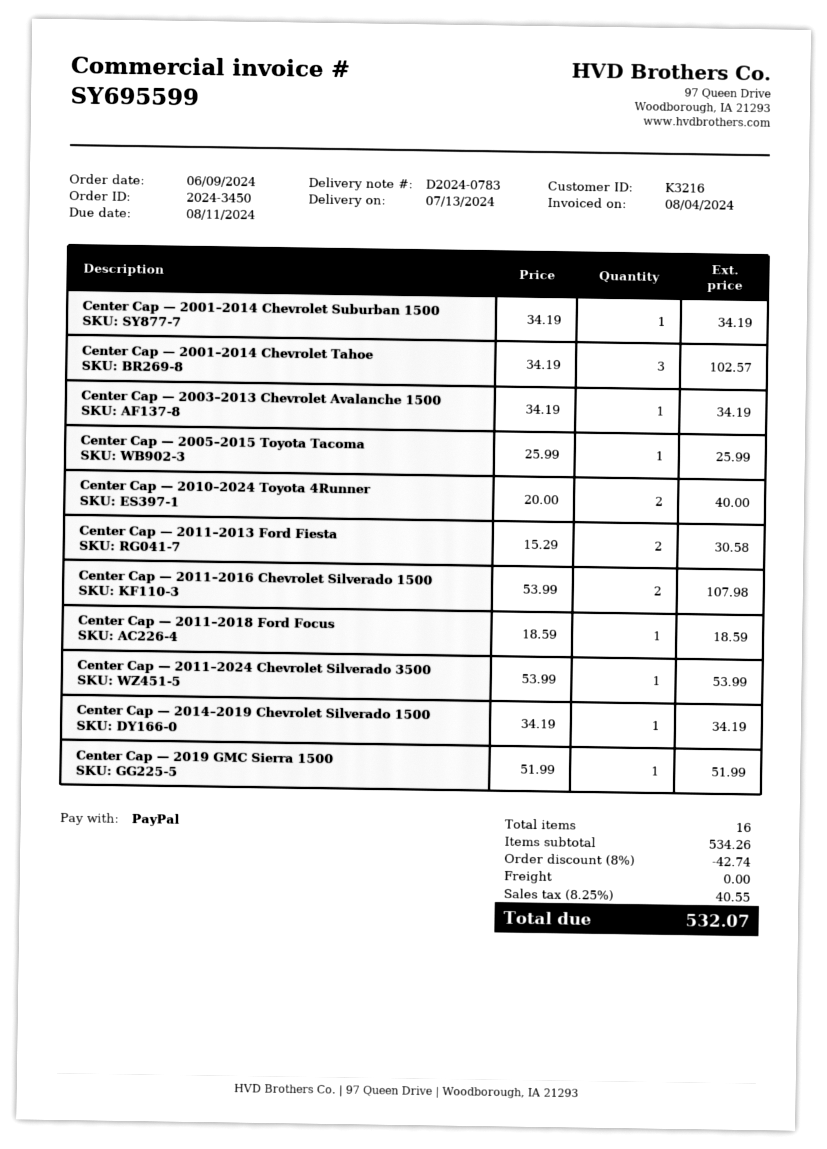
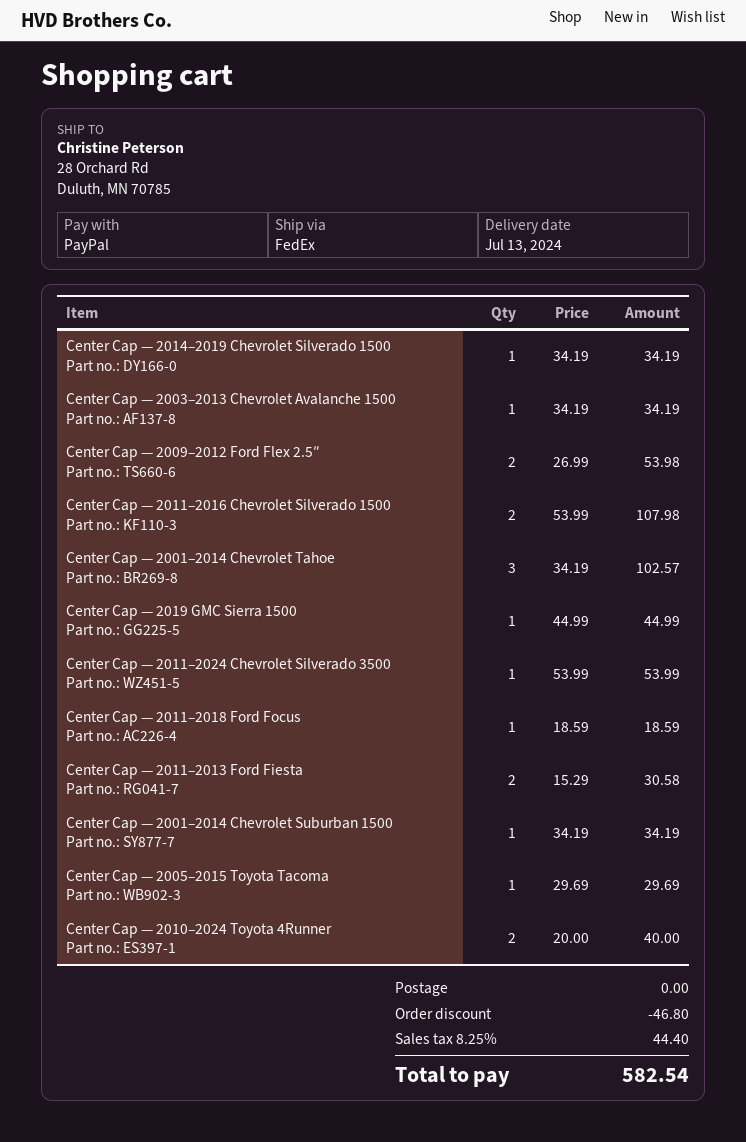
Center Cap — 2005–2015 Toyota Tacoma: 1 x 25.99 = 25.99 -> 1 x 29.69 = 29.69
Center Cap — 2019 GMC Sierra 1500: 1 x 51.99 = 51.99 -> 1 x 44.99 = 44.99
Center Cap — 2009–2012 Ford Flex 2.5″: none -> 2 x 26.99 = 53.98
discount: 42.74 -> 46.80
tax: 8.25% = 40.55 -> 8.25% = 44.40
total: 532.07 -> 582.54

